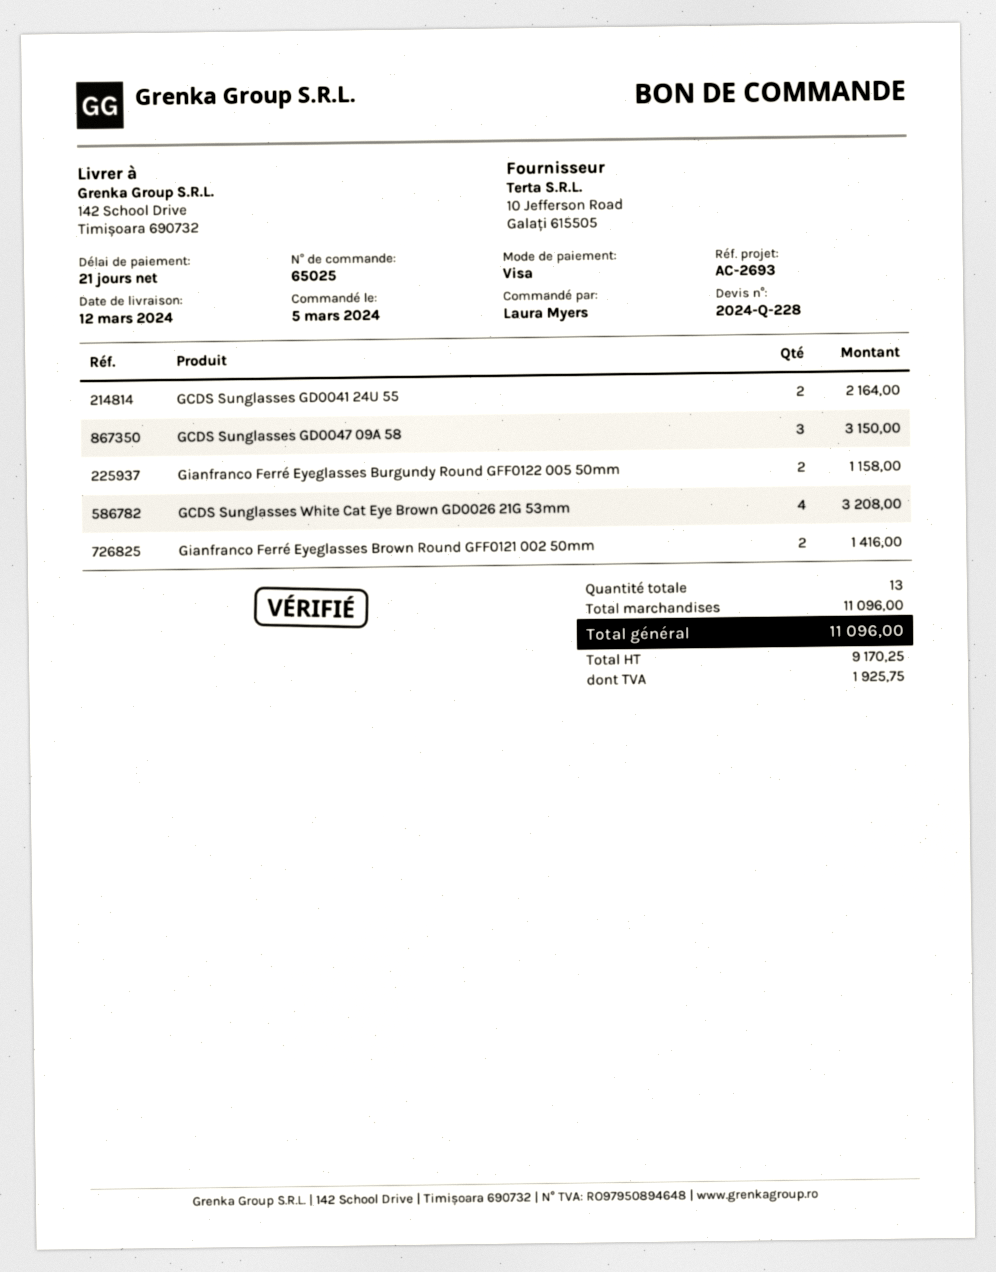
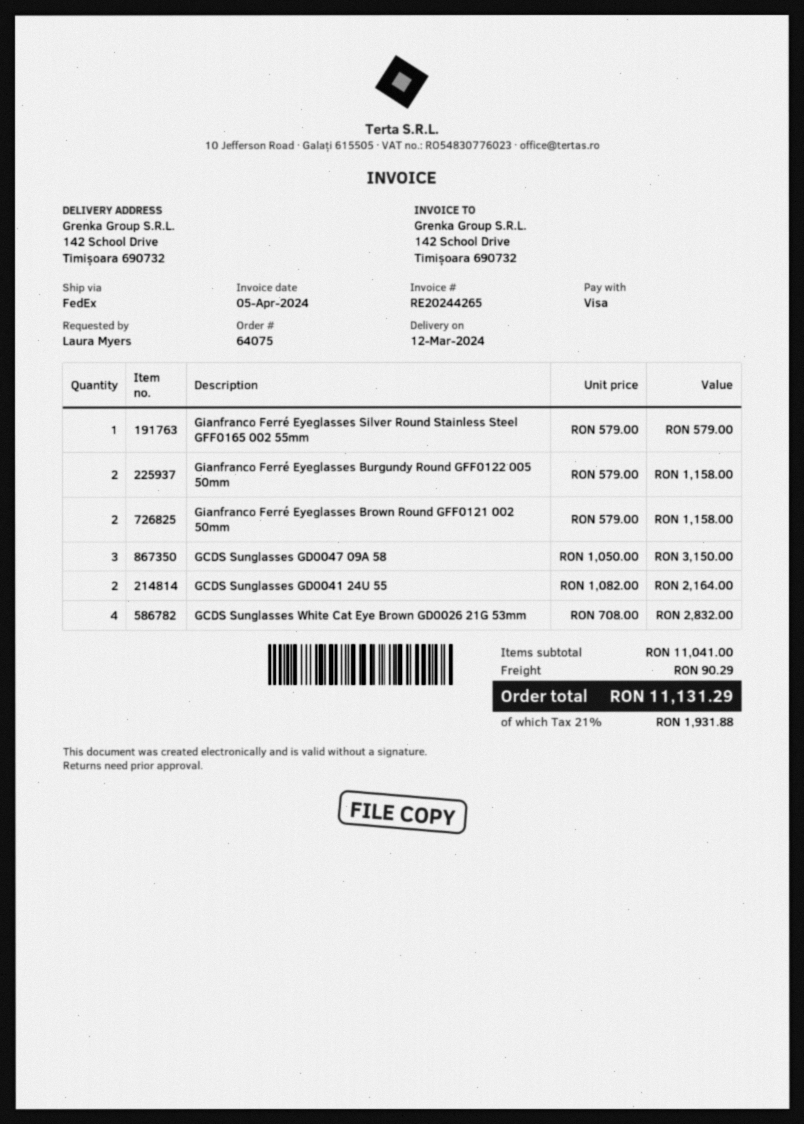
order number: 65025 -> 64075
GCDS Sunglasses White Cat Eye Brown GD0026 21G 53mm: 4 for 3208.00 -> 4 for 2832.00
Gianfranco Ferré Eyeglasses Brown Round GFF0121 002 50mm: 2 for 1416.00 -> 2 for 1158.00
Gianfranco Ferré Eyeglasses Silver Round Stainless Steel GFF0165 002 55mm: none -> 1 for 579.00
subtotal: 11096.00 -> 11041.00
shipping: none -> 90.29
tax: 1925.75 -> 1931.88
total: 11096.00 -> 11131.29

